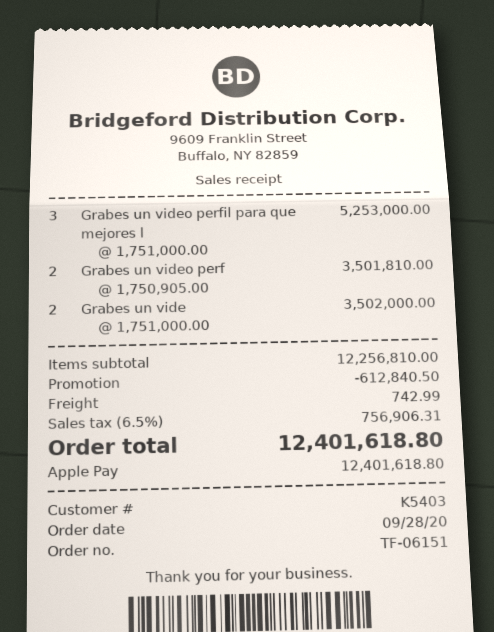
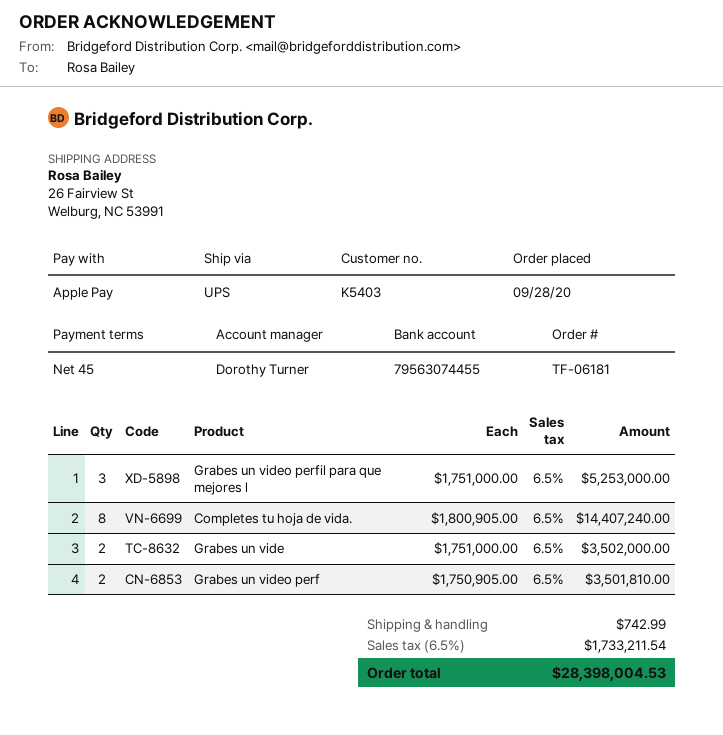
order number: TF-06151 -> TF-06181
Completes tu hoja de vida.: none -> 8 x 1800905.00 = 14407240.00
discount: 612840.50 -> none
tax: 6.5% = 756906.31 -> 6.5% = 1733211.54
total: 12401618.80 -> 28398004.53

